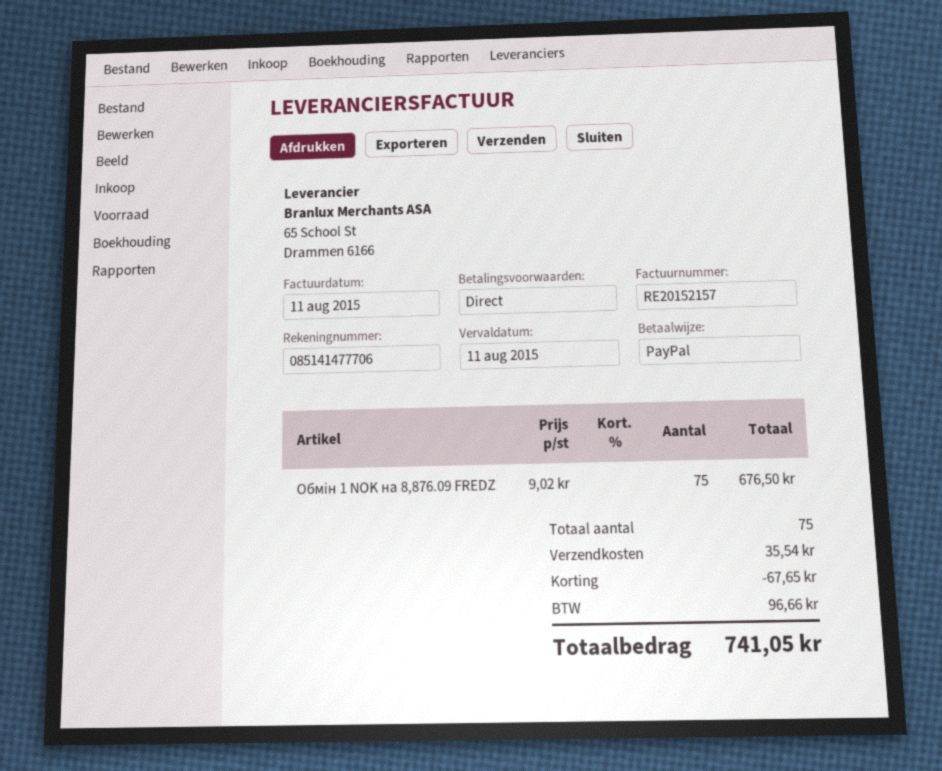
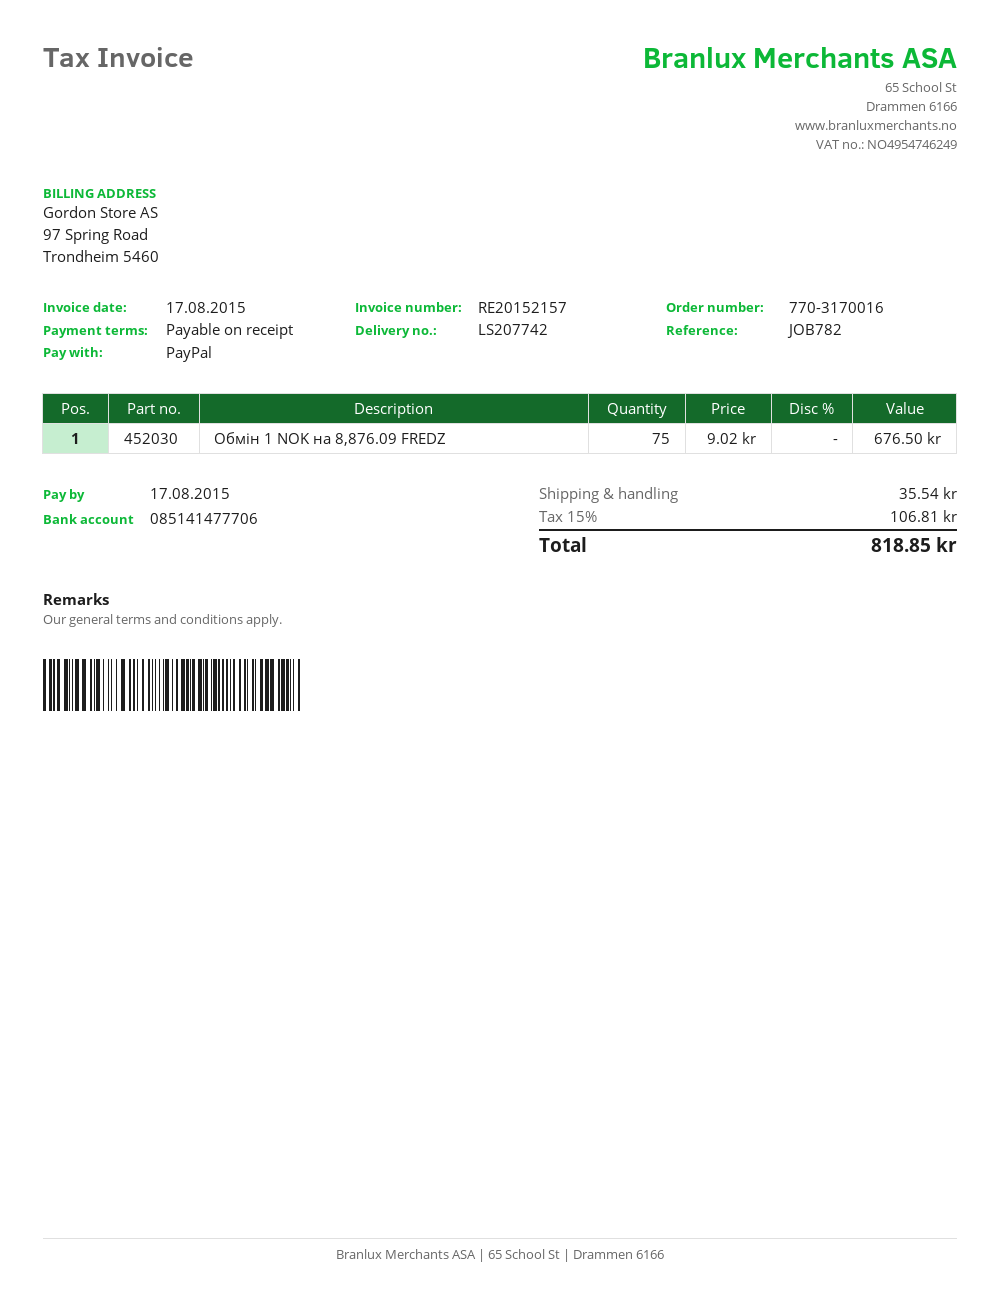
invoice date: 2015-08-11 -> 2015-08-17
due date: 2015-08-11 -> 2015-08-17
discount: 67.65 -> none
tax: 96.66 -> 106.81
total: 741.05 -> 818.85

